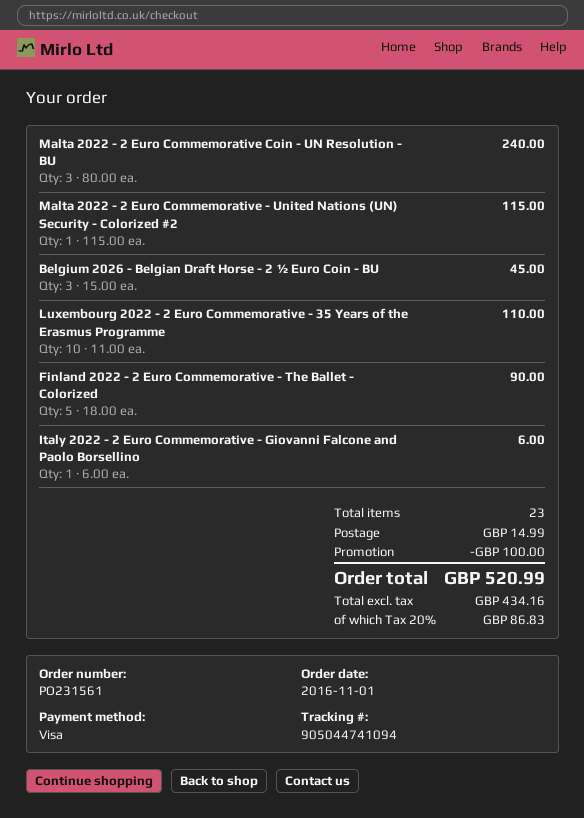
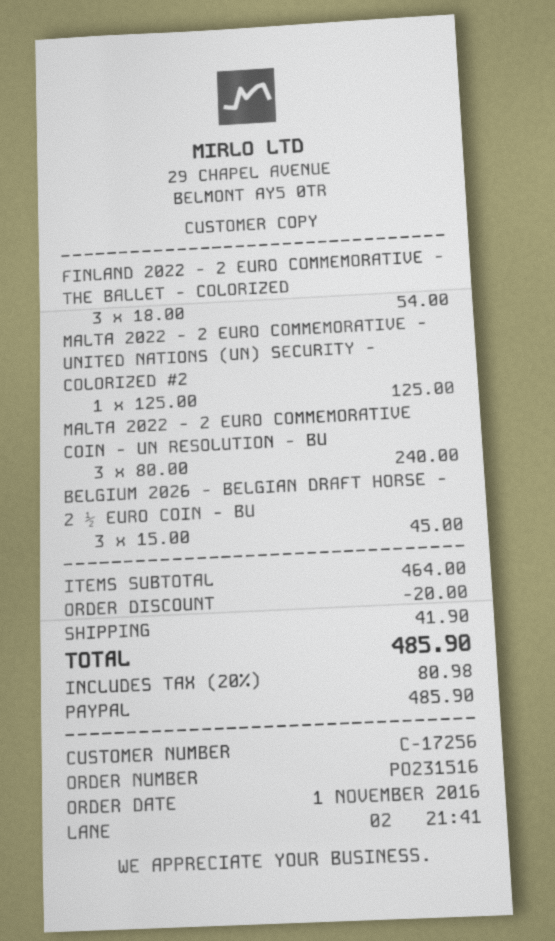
order number: PO231561 -> PO231516
payment method: Visa -> PayPal
Malta 2022 - 2 Euro Commemorative - United Nations (UN) Security - Colorized #2: 1 x 115.00 = 115.00 -> 1 x 125.00 = 125.00
Luxembourg 2022 - 2 Euro Commemorative - 35 Years of the Erasmus Programme: 10 x 11.00 = 110.00 -> none
Finland 2022 - 2 Euro Commemorative - The Ballet - Colorized: 5 x 18.00 = 90.00 -> 3 x 18.00 = 54.00
Italy 2022 - 2 Euro Commemorative - Giovanni Falcone and Paolo Borsellino: 1 x 6.00 = 6.00 -> none
discount: 100.00 -> 20.00
shipping: 14.99 -> 41.90
tax: 20% = 86.83 -> 20% = 80.98
total: 520.99 -> 485.90

